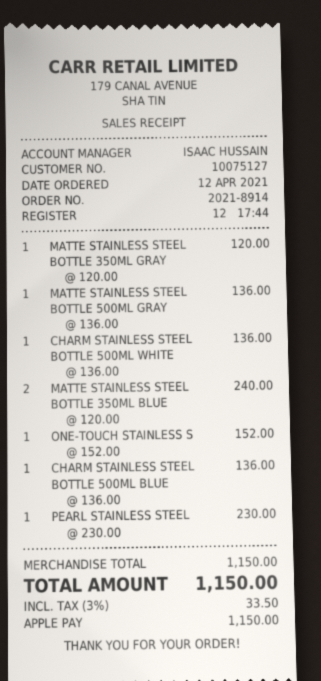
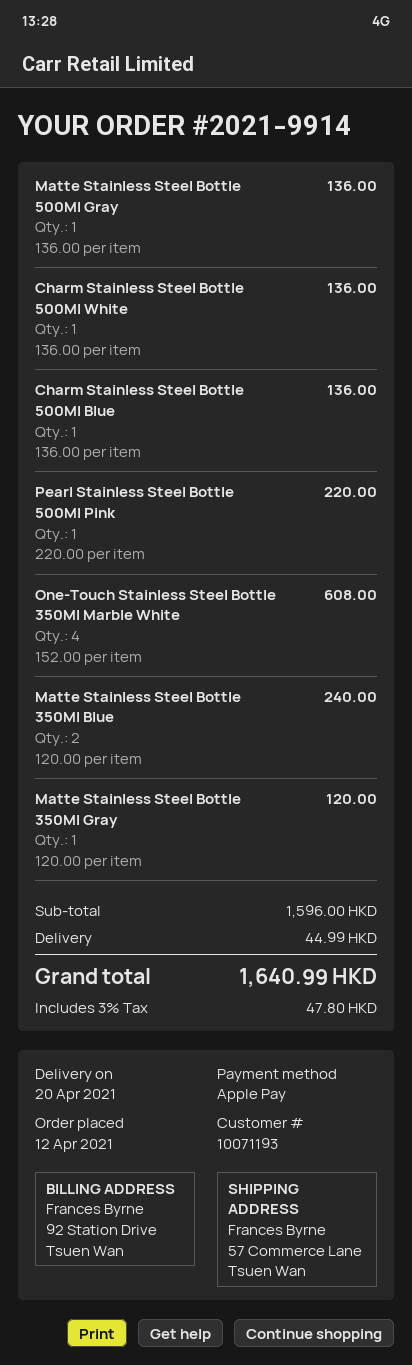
order number: 2021-8914 -> 2021-9914
customer number: 10075127 -> 10071193
ONE-TOUCH STAINLESS S: 1 x 152.00 = 152.00 -> 4 x 152.00 = 608.00
PEARL STAINLESS STEEL: 1 x 230.00 = 230.00 -> 1 x 220.00 = 220.00
subtotal: 1150.00 -> 1596.00
shipping: none -> 44.99
tax: 3% = 33.50 -> 3% = 47.80
total: 1150.00 -> 1640.99

